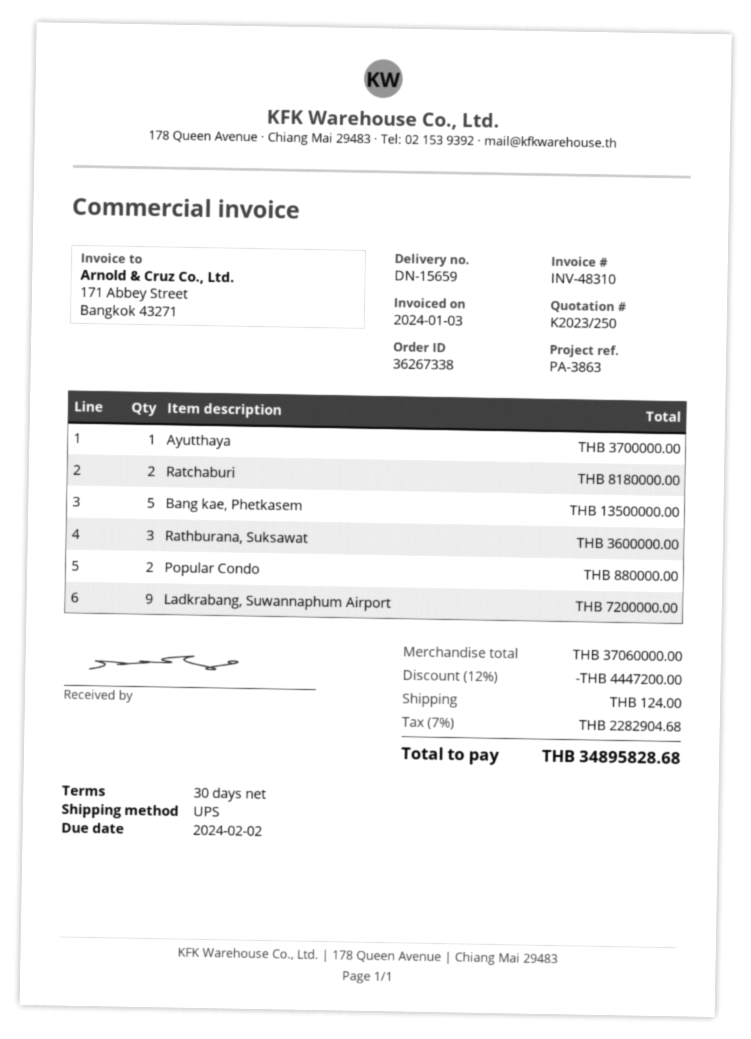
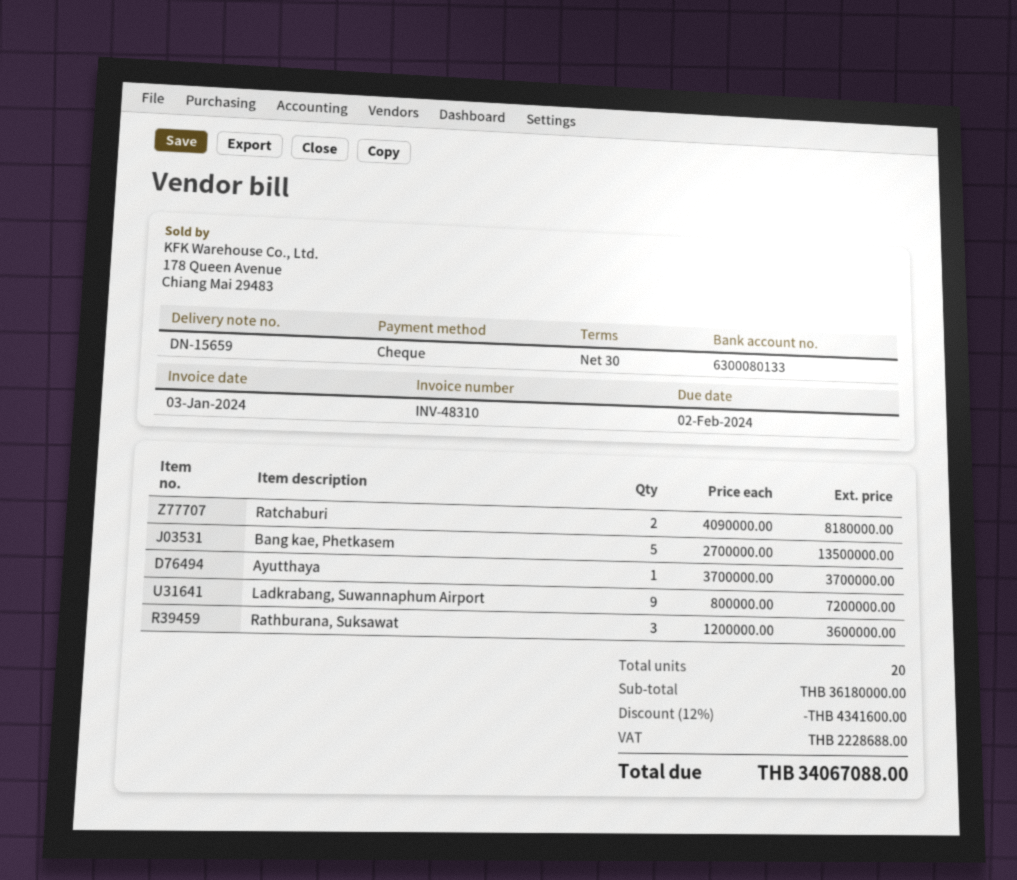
Popular Condo: 2 for 880000.00 -> none
subtotal: 37060000.00 -> 36180000.00
discount: 12% = 4447200.00 -> 12% = 4341600.00
shipping: 124.00 -> none
tax: 2282904.68 -> 2228688.00
total: 34895828.68 -> 34067088.00

